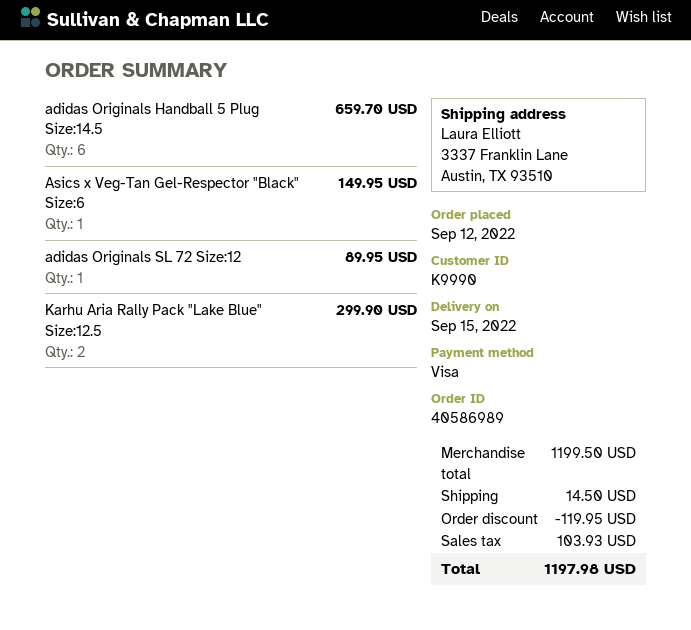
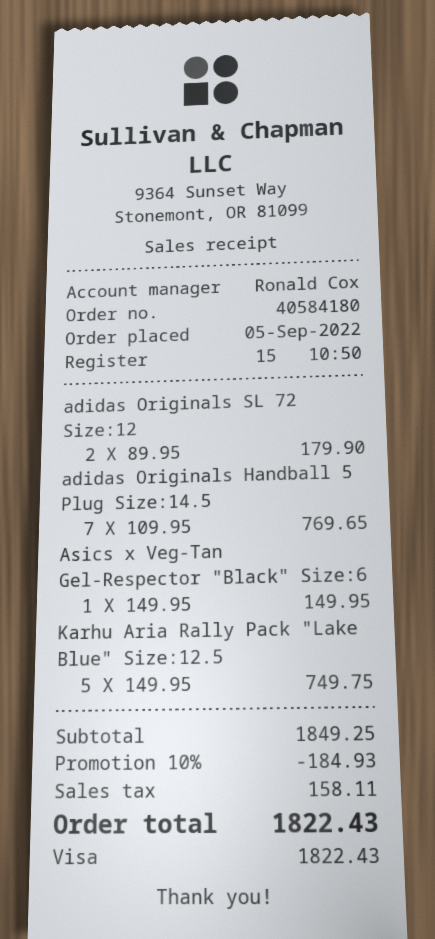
order number: 40586989 -> 40584180
order date: 2022-09-12 -> 2022-09-05
adidas Originals Handball 5 Plug Size:14.5: 6 for 659.70 -> 7 for 769.65
adidas Originals SL 72 Size:12: 1 for 89.95 -> 2 for 179.90
Karhu Aria Rally Pack "Lake Blue" Size:12.5: 2 for 299.90 -> 5 for 749.75
subtotal: 1199.50 -> 1849.25
discount: 119.95 -> 184.93
shipping: 14.50 -> none
tax: 103.93 -> 158.11
total: 1197.98 -> 1822.43

